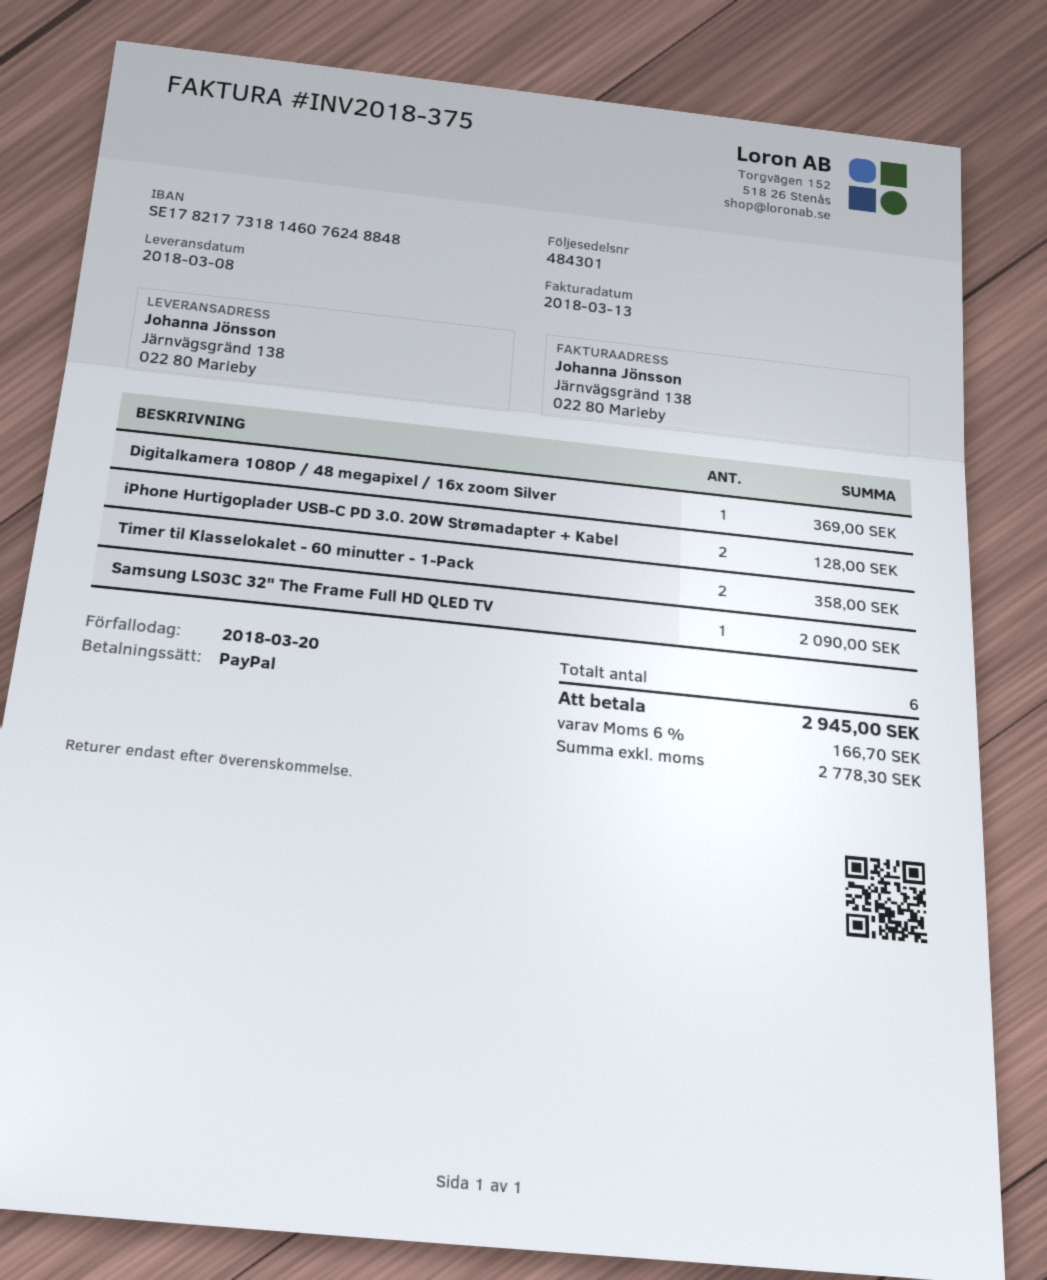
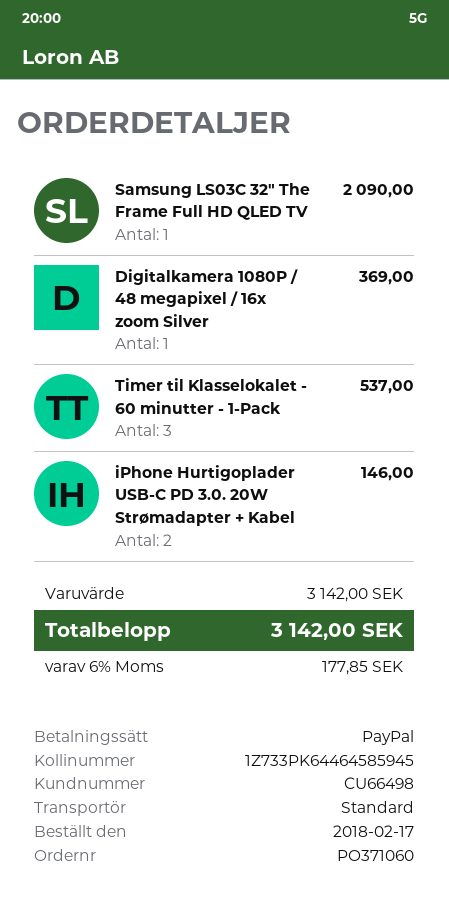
iPhone Hurtigoplader USB-C PD 3.0. 20W Strømadapter + Kabel: 2 for 128.00 -> 2 for 146.00
Timer til Klasselokalet - 60 minutter - 1-Pack: 2 for 358.00 -> 3 for 537.00
tax: 6% = 166.70 -> 6% = 177.85
total: 2945.00 -> 3142.00

